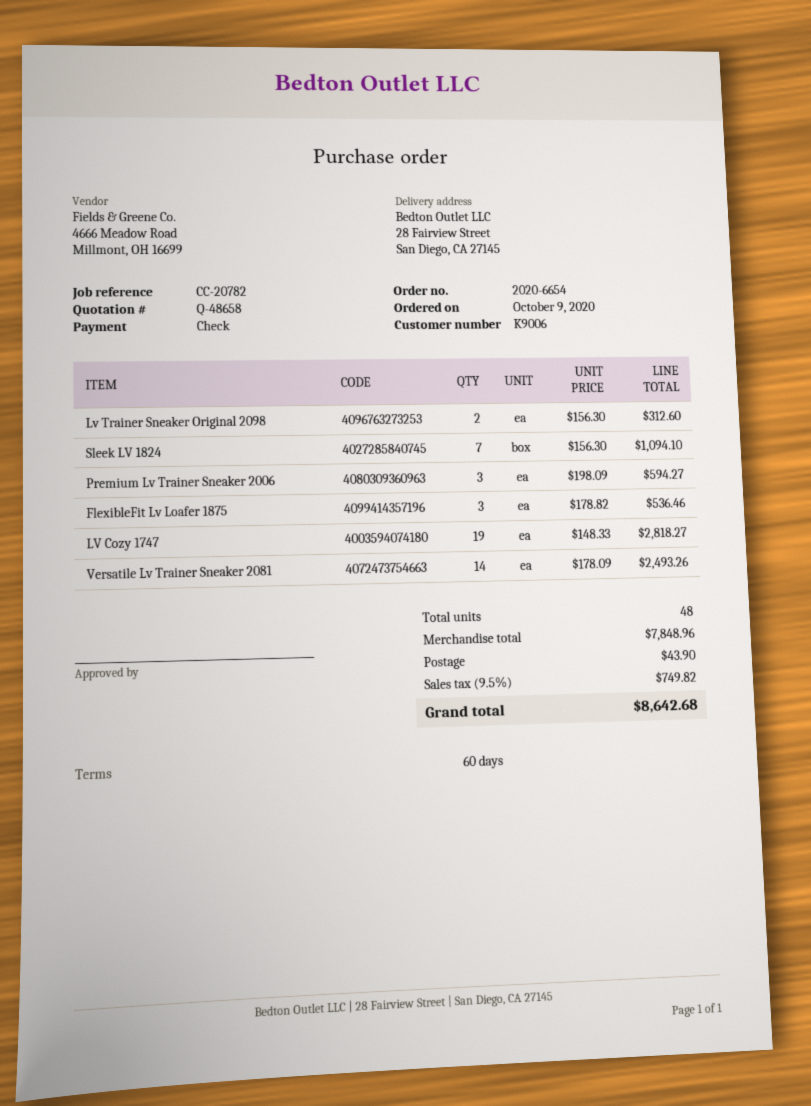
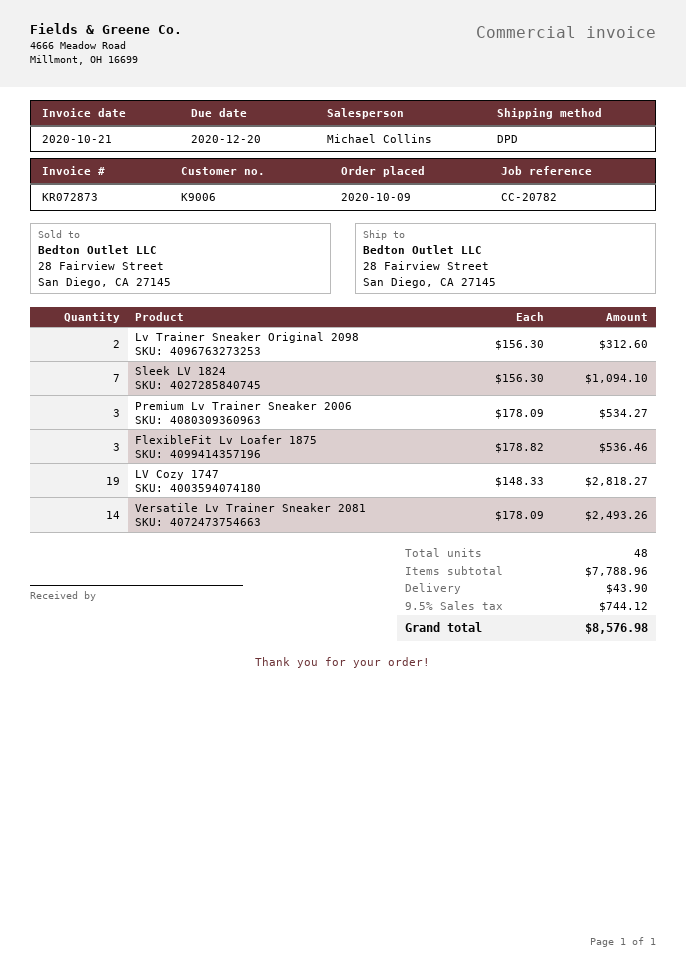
Premium Lv Trainer Sneaker 2006: 3 x 198.09 = 594.27 -> 3 x 178.09 = 534.27
subtotal: 7848.96 -> 7788.96
tax: 9.5% = 749.82 -> 9.5% = 744.12
total: 8642.68 -> 8576.98

